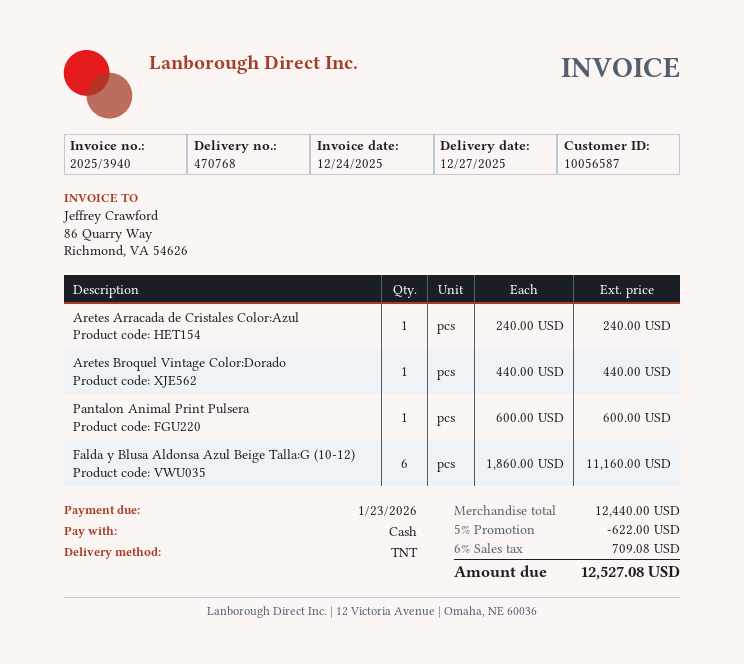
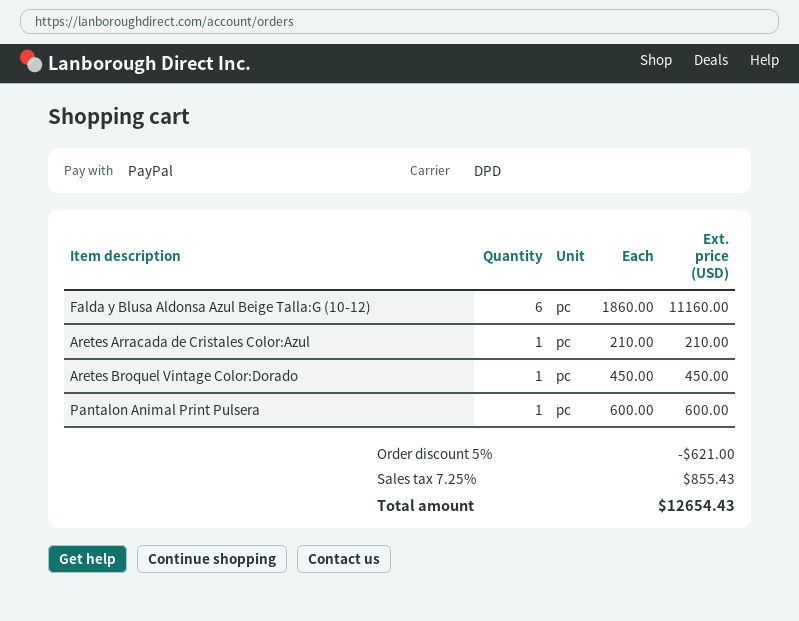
payment method: cash -> PayPal
shipping method: TNT -> DPD
Aretes Arracada de Cristales Color:Azul: 1 x 240.00 = 240.00 -> 1 x 210.00 = 210.00
Aretes Broquel Vintage Color:Dorado: 1 x 440.00 = 440.00 -> 1 x 450.00 = 450.00
discount: 5% = 622.00 -> 5% = 621.00
tax: 6% = 709.08 -> 7.25% = 855.43
total: 12527.08 -> 12654.43

